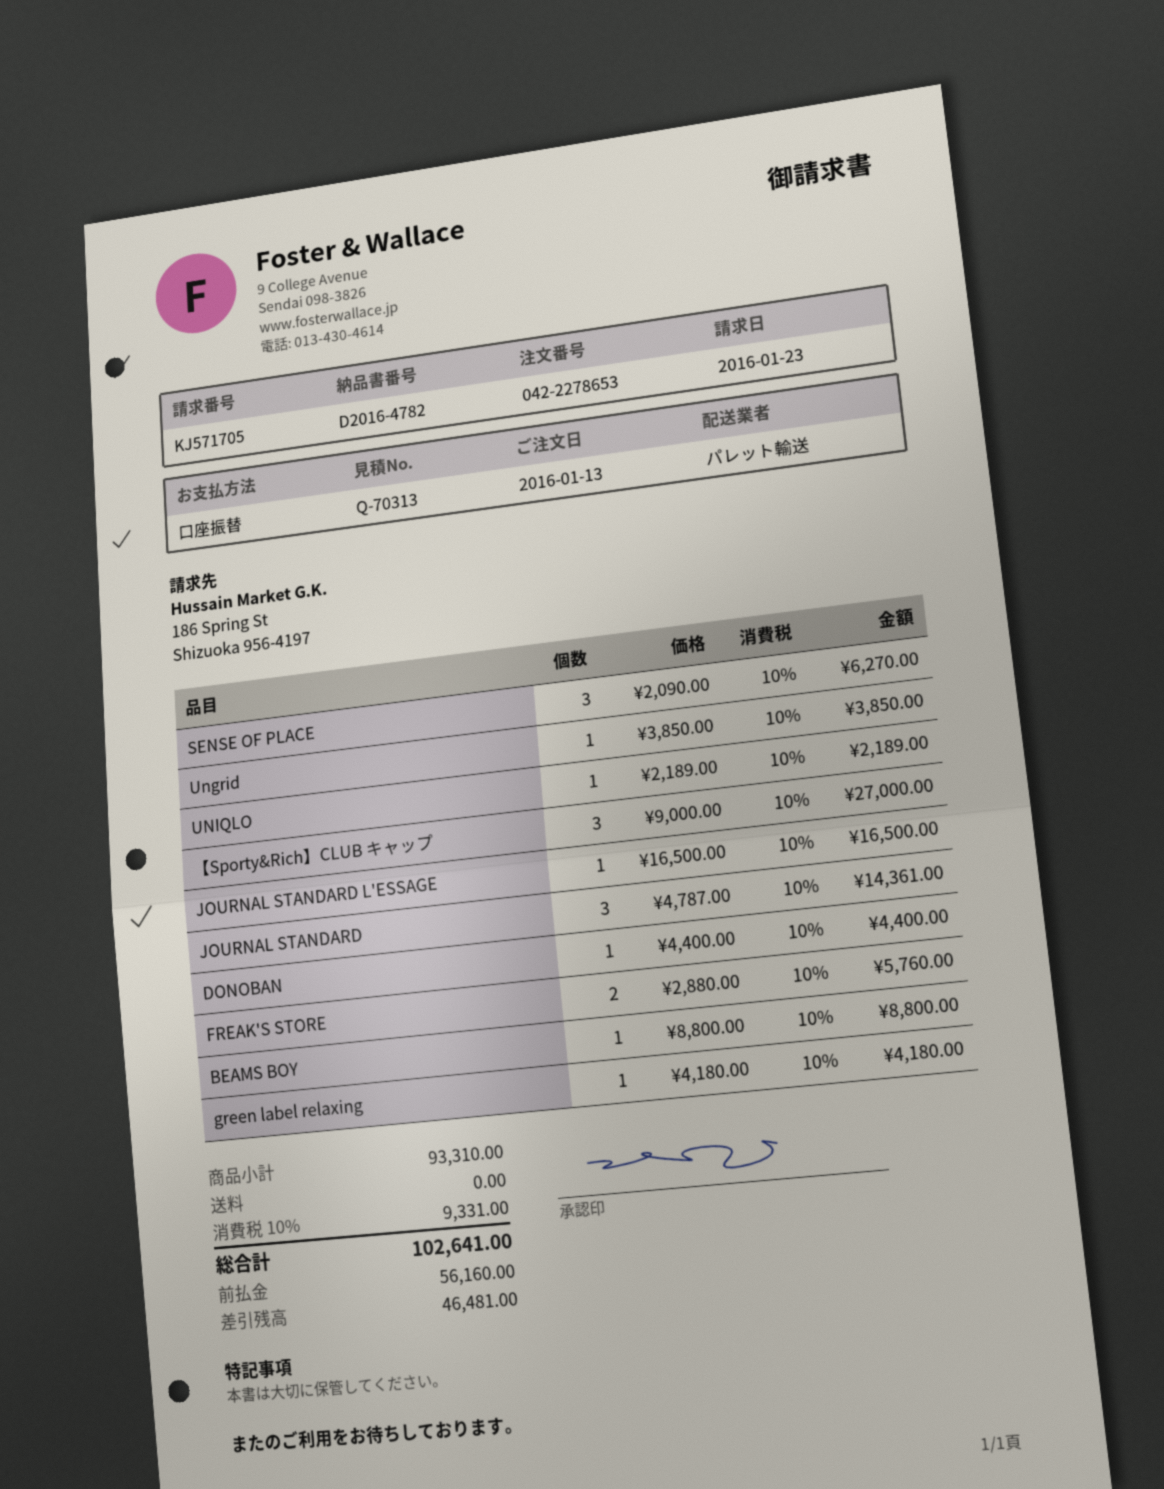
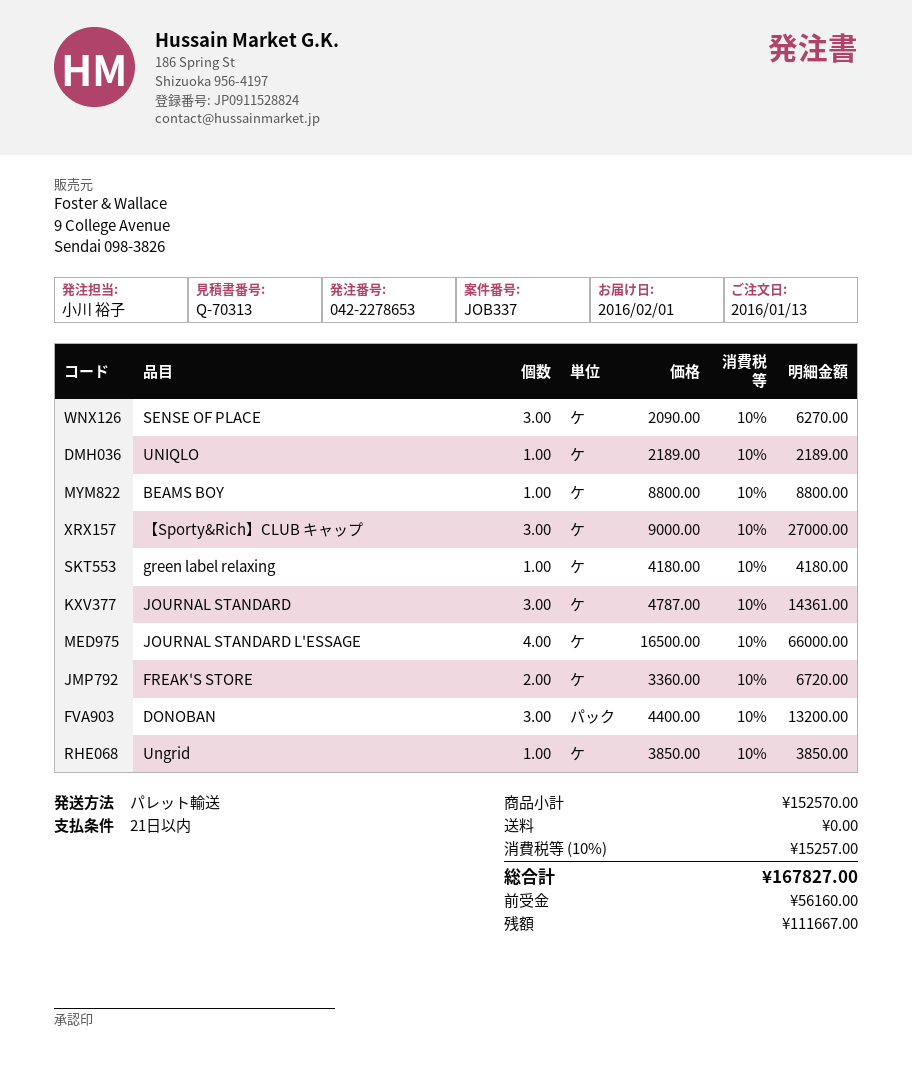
JOURNAL STANDARD L'ESSAGE: 1 x 16500.00 = 16500.00 -> 4 x 16500.00 = 66000.00
DONOBAN: 1 x 4400.00 = 4400.00 -> 3 x 4400.00 = 13200.00
FREAK'S STORE: 2 x 2880.00 = 5760.00 -> 2 x 3360.00 = 6720.00
subtotal: 93310.00 -> 152570.00
tax: 10% = 9331.00 -> 10% = 15257.00
total: 102641.00 -> 167827.00
balance: 46481.00 -> 111667.00

